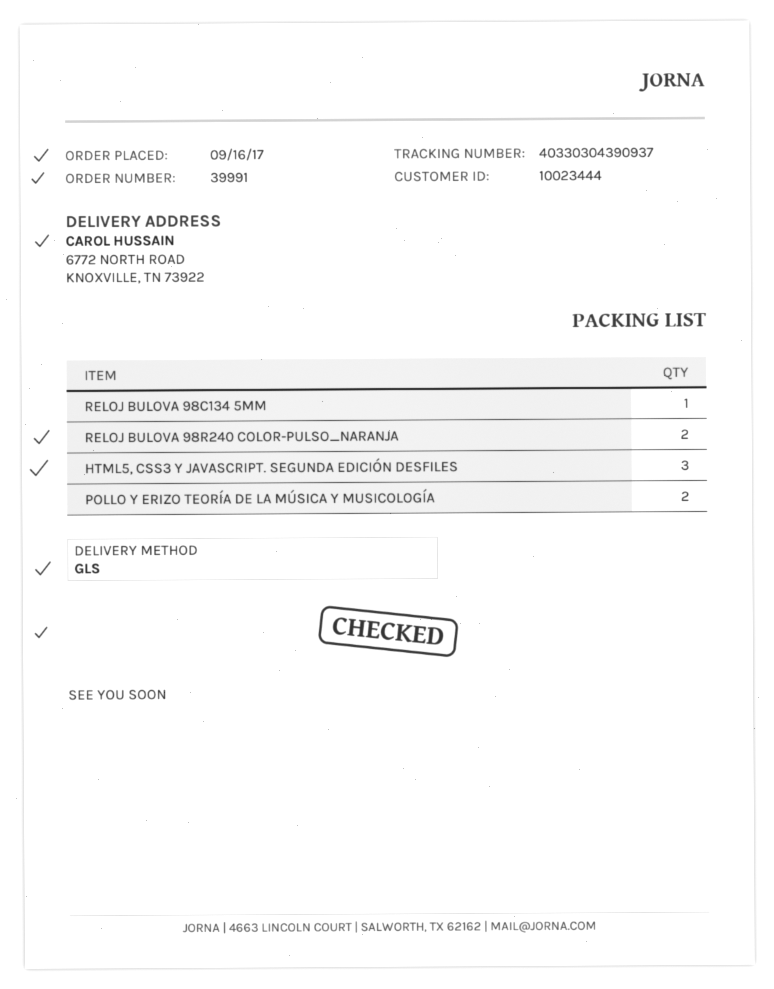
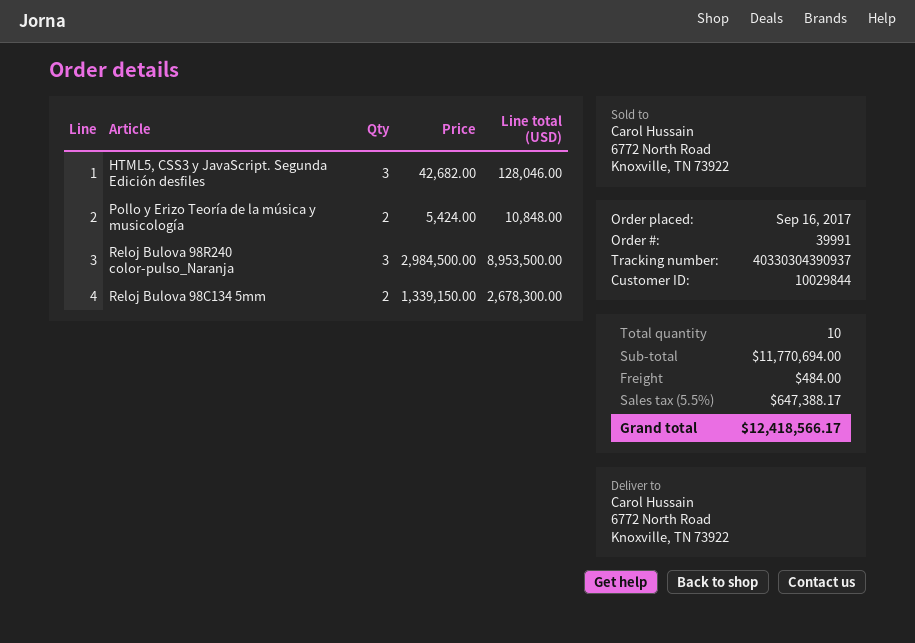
customer number: 10023444 -> 10029844
RELOJ BULOVA 98C134 5MM: 1 -> 2
RELOJ BULOVA 98R240 COLOR-PULSO_NARANJA: 2 -> 3

